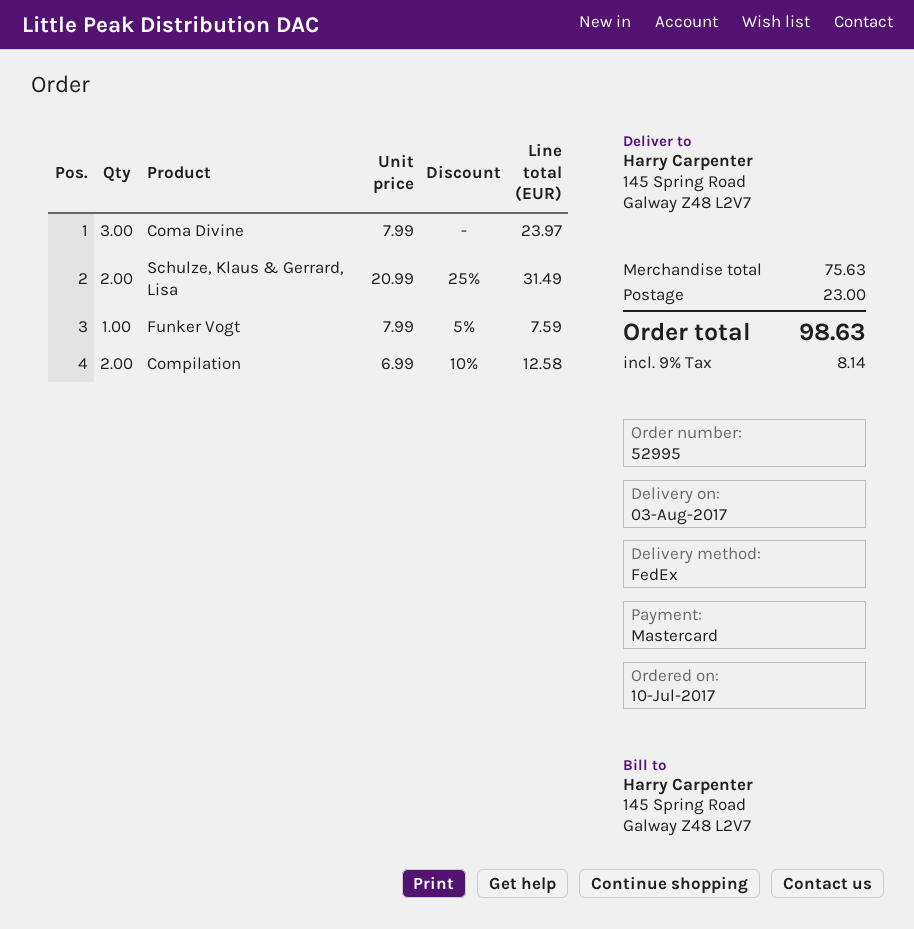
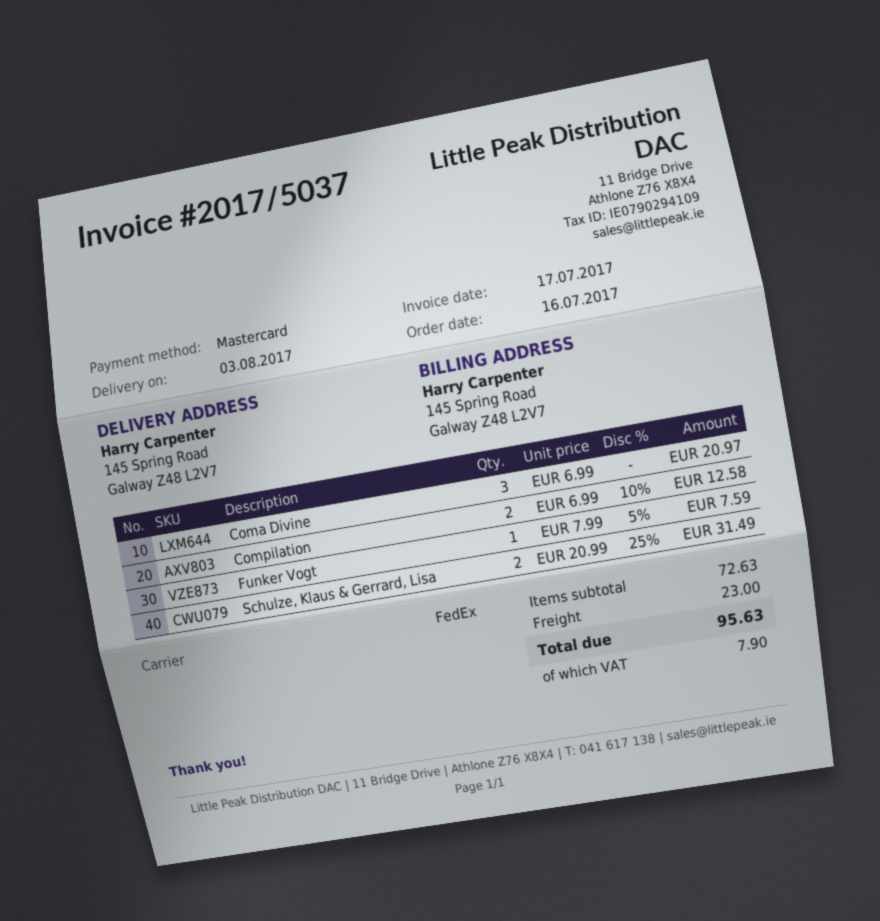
order date: 2017-07-10 -> 2017-07-16
Coma Divine: 3 x 7.99 = 23.97 -> 3 x 6.99 = 20.97
subtotal: 75.63 -> 72.63
tax: 8.14 -> 7.90
total: 98.63 -> 95.63

